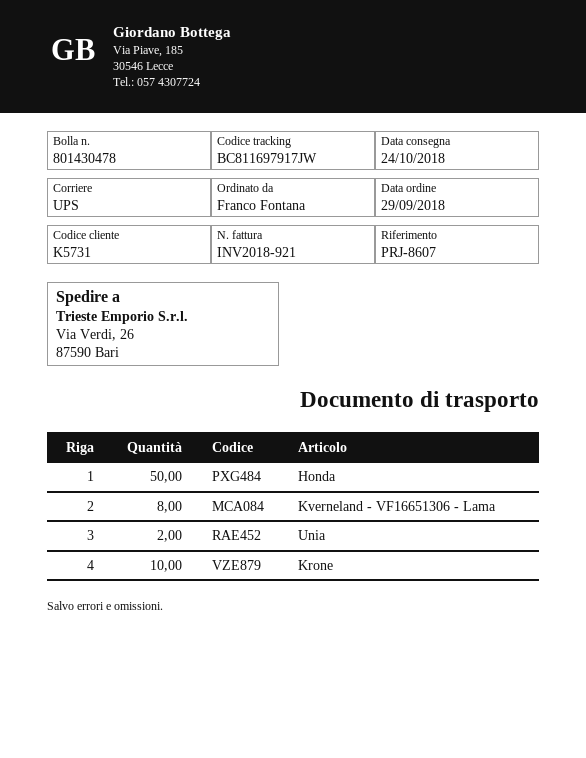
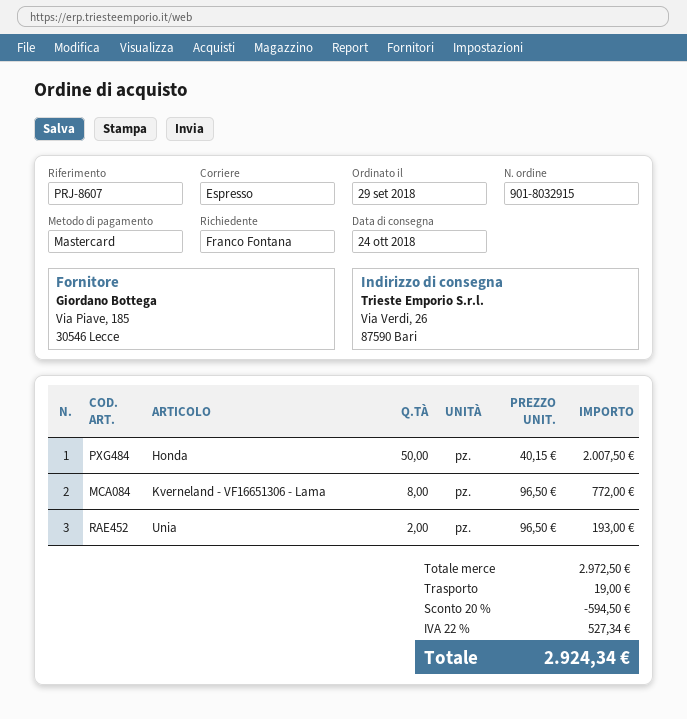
shipping method: UPS -> express
Krone: 10 -> none

